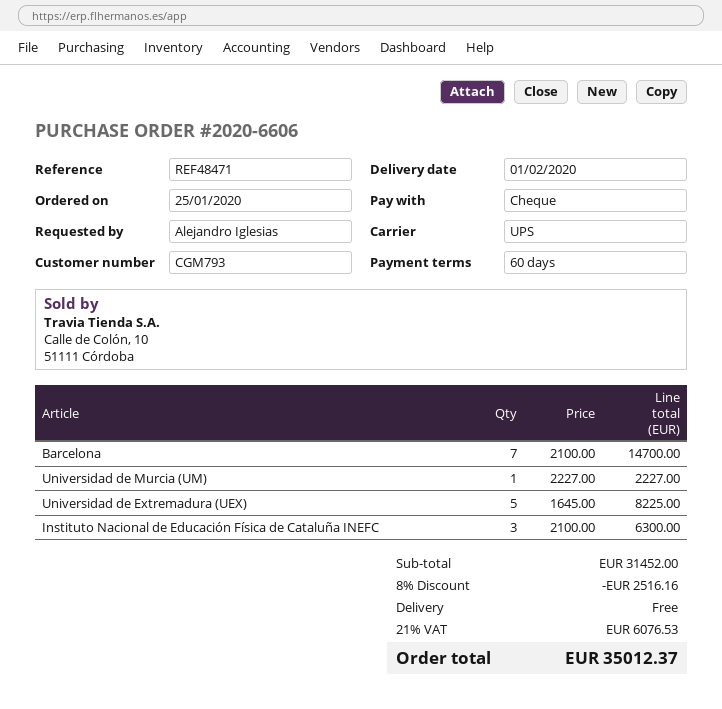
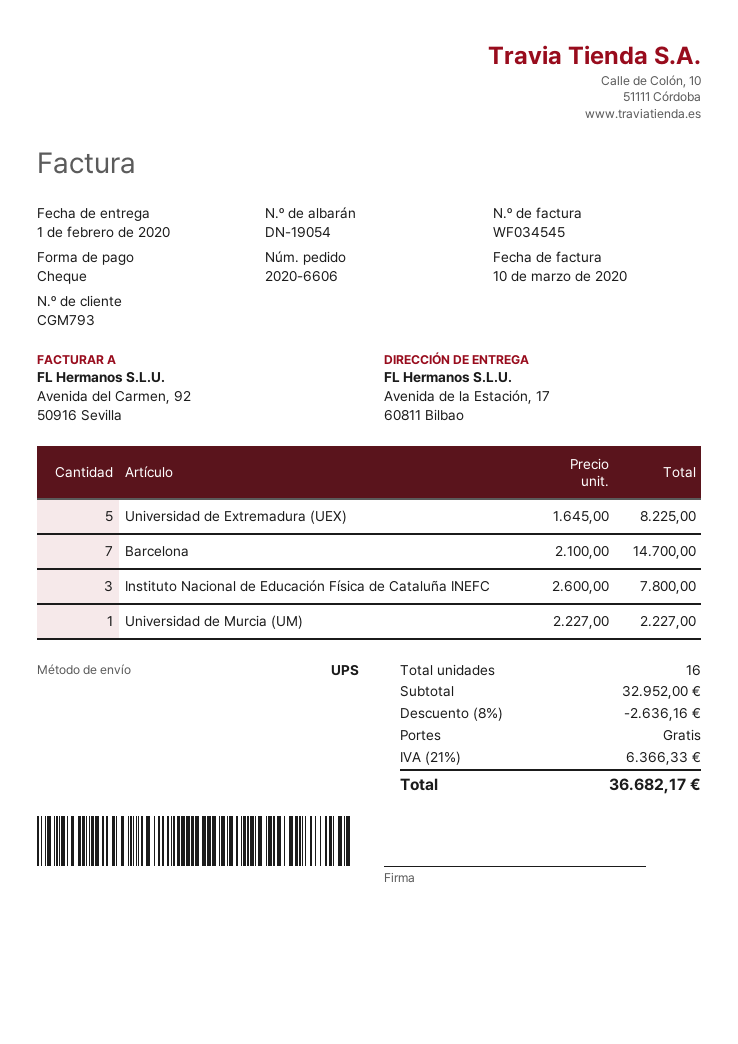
Instituto Nacional de Educación Física de Cataluña INEFC: 3 x 2100.00 = 6300.00 -> 3 x 2600.00 = 7800.00
subtotal: 31452.00 -> 32952.00
discount: 8% = 2516.16 -> 8% = 2636.16
tax: 21% = 6076.53 -> 21% = 6366.33
total: 35012.37 -> 36682.17

